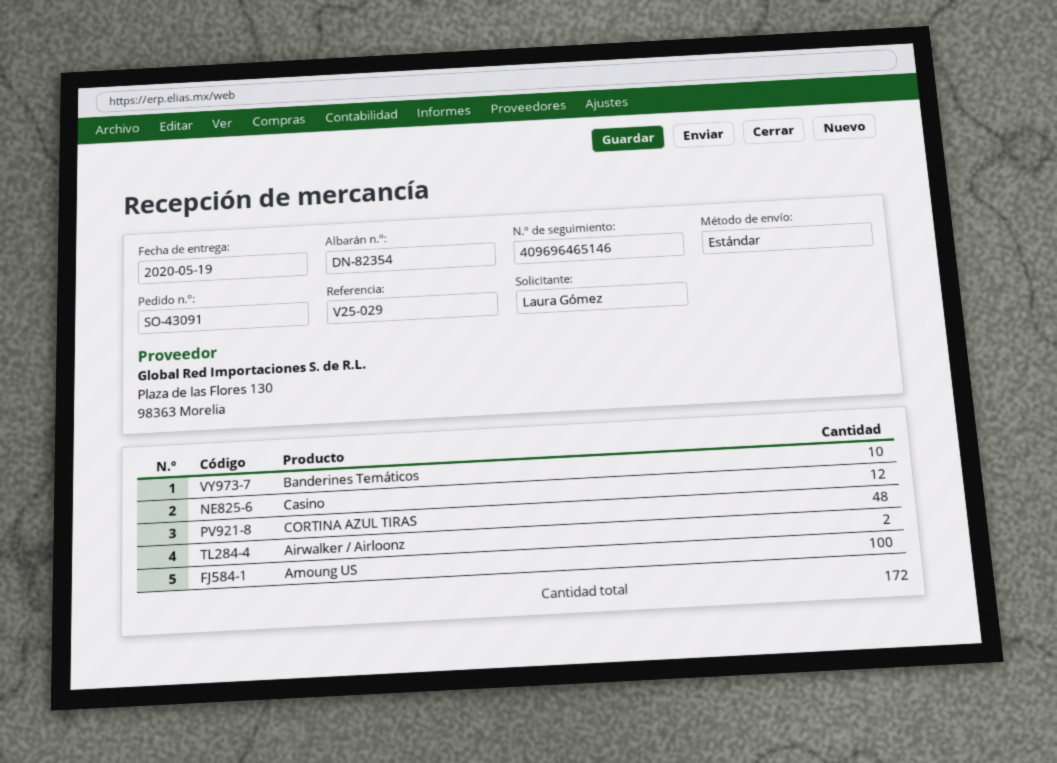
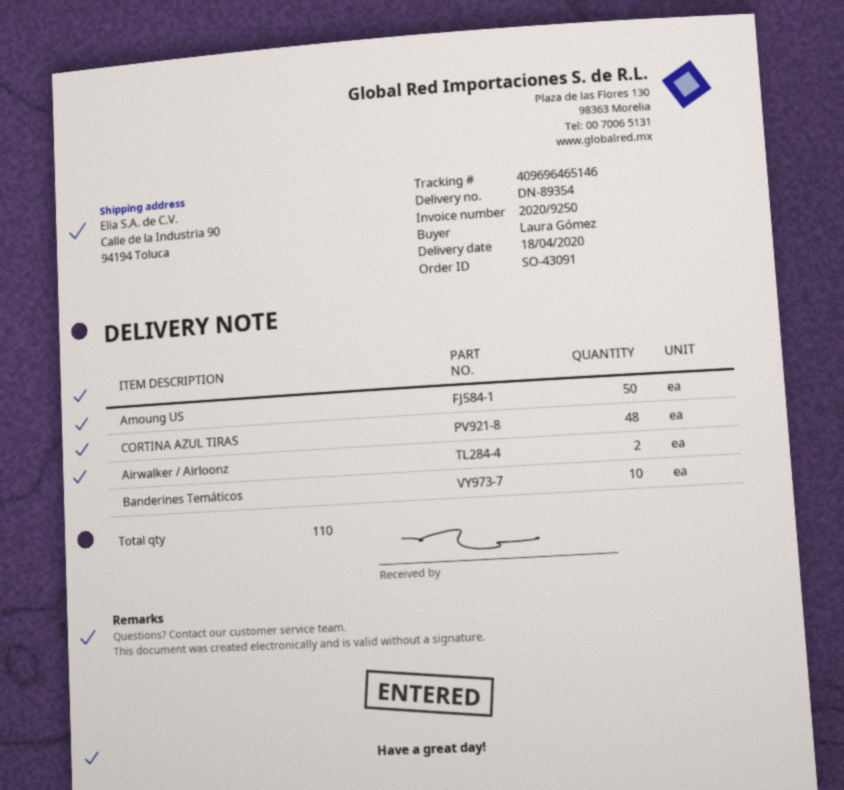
delivery note number: DN-82354 -> DN-89354
delivery date: 2020-05-19 -> 2020-04-18
Casino: 12 -> none
Amoung US: 100 -> 50
total quantity: 172 -> 110

